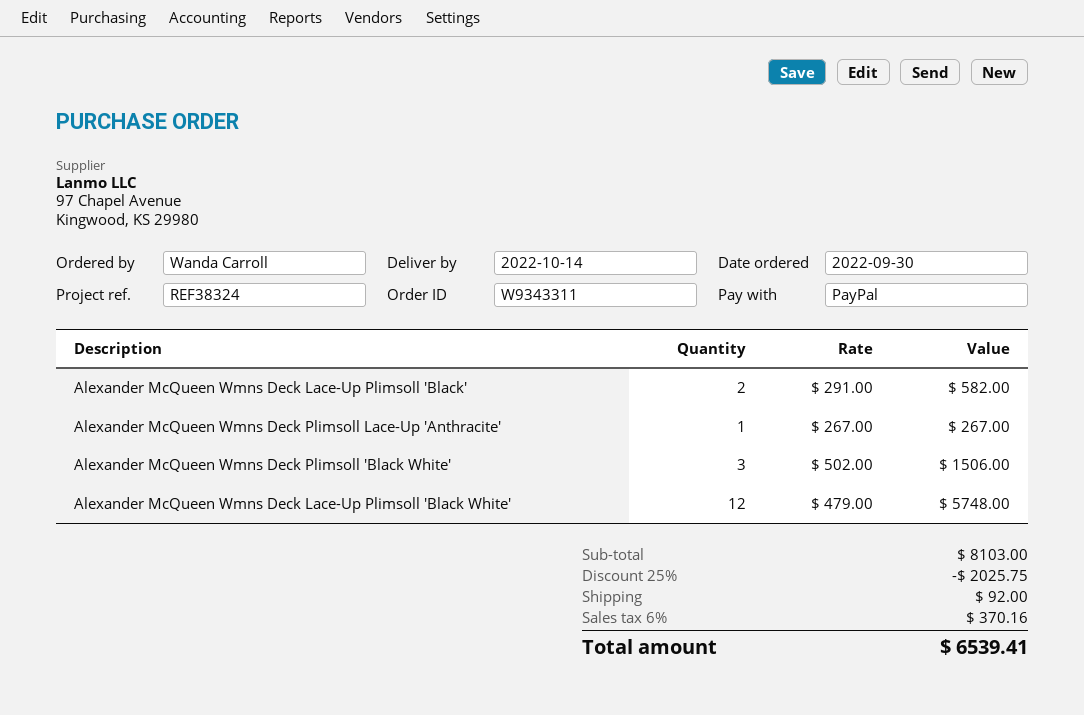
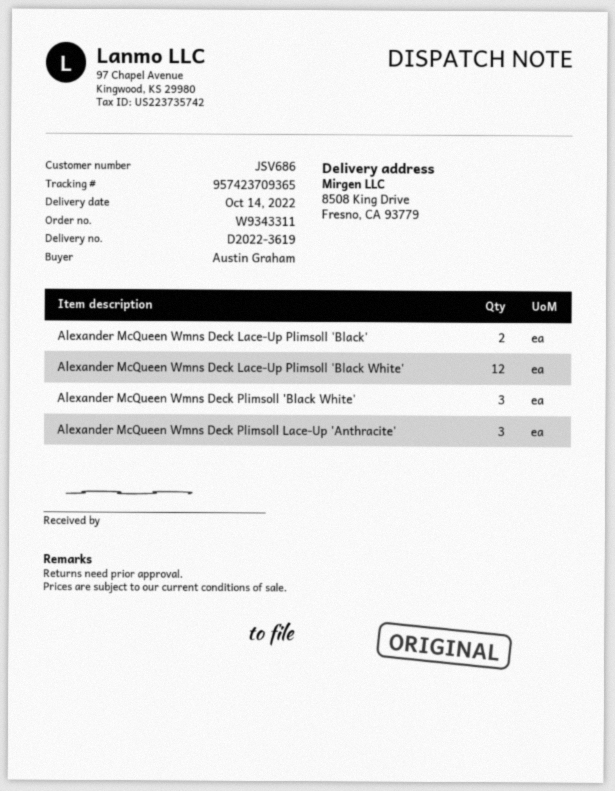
ordered by: Wanda Carroll -> Austin Graham
Alexander McQueen Wmns Deck Plimsoll Lace-Up 'Anthracite': 1 -> 3

